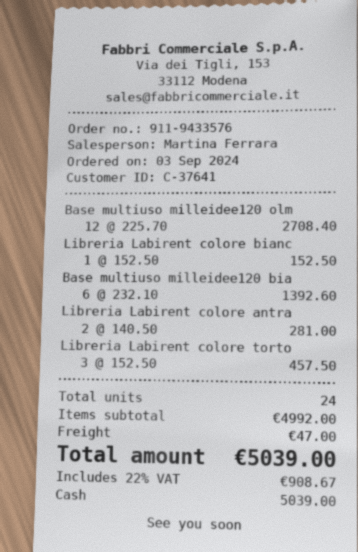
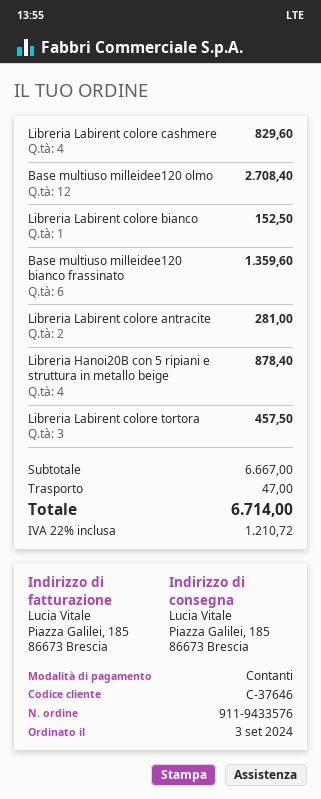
customer number: C-37641 -> C-37646
Base multiuso milleidee120 bia: 6 for 1392.60 -> 6 for 1359.60
Libreria Labirent colore cashmere: none -> 4 for 829.60
Libreria Hanoi20B con 5 ripiani e struttura in metallo beige: none -> 4 for 878.40
subtotal: 4992.00 -> 6667.00
tax: 22% = 908.67 -> 22% = 1210.72
total: 5039.00 -> 6714.00

